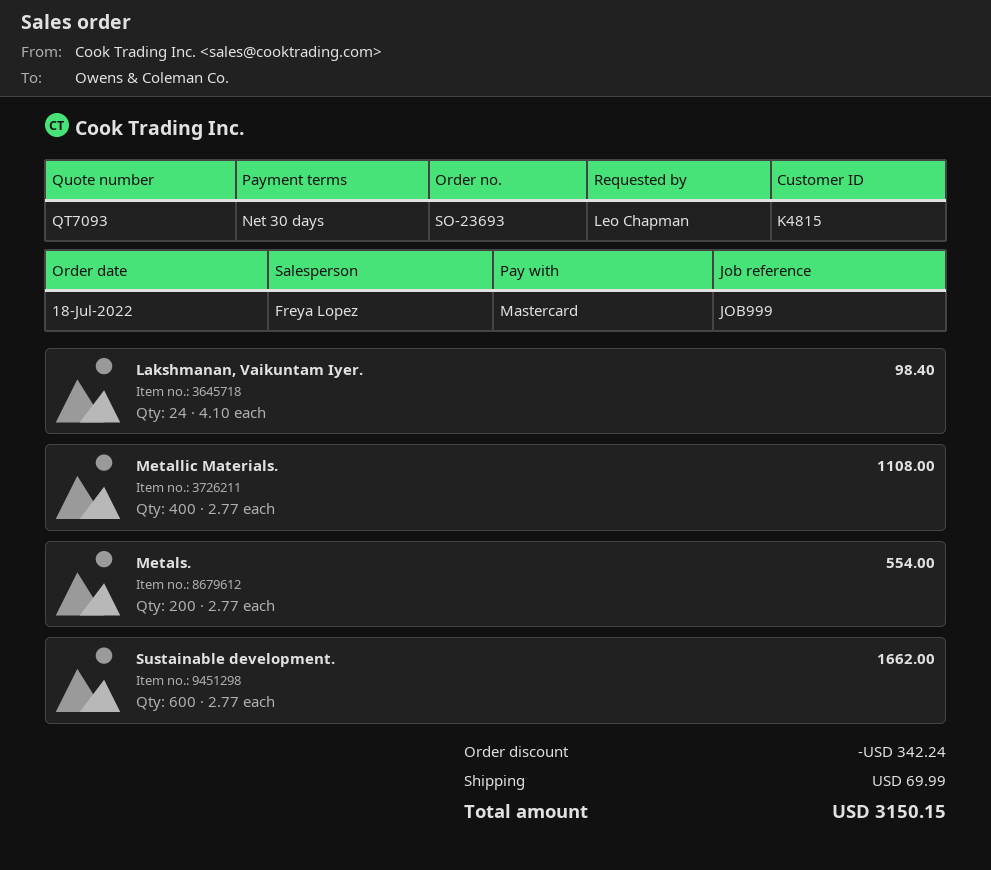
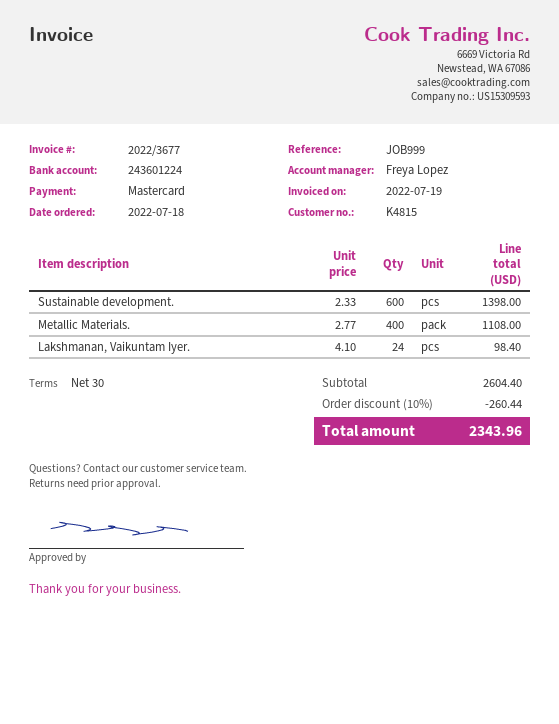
Metals.: 200 x 2.77 = 554.00 -> none
Sustainable development.: 600 x 2.77 = 1662.00 -> 600 x 2.33 = 1398.00
discount: 342.24 -> 260.44
shipping: 69.99 -> none
total: 3150.15 -> 2343.96

